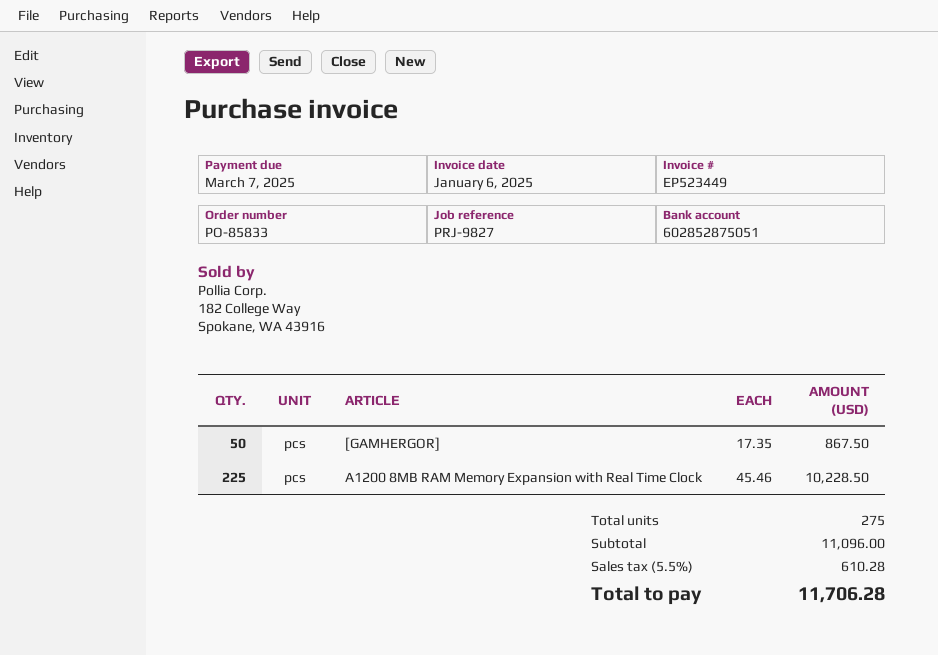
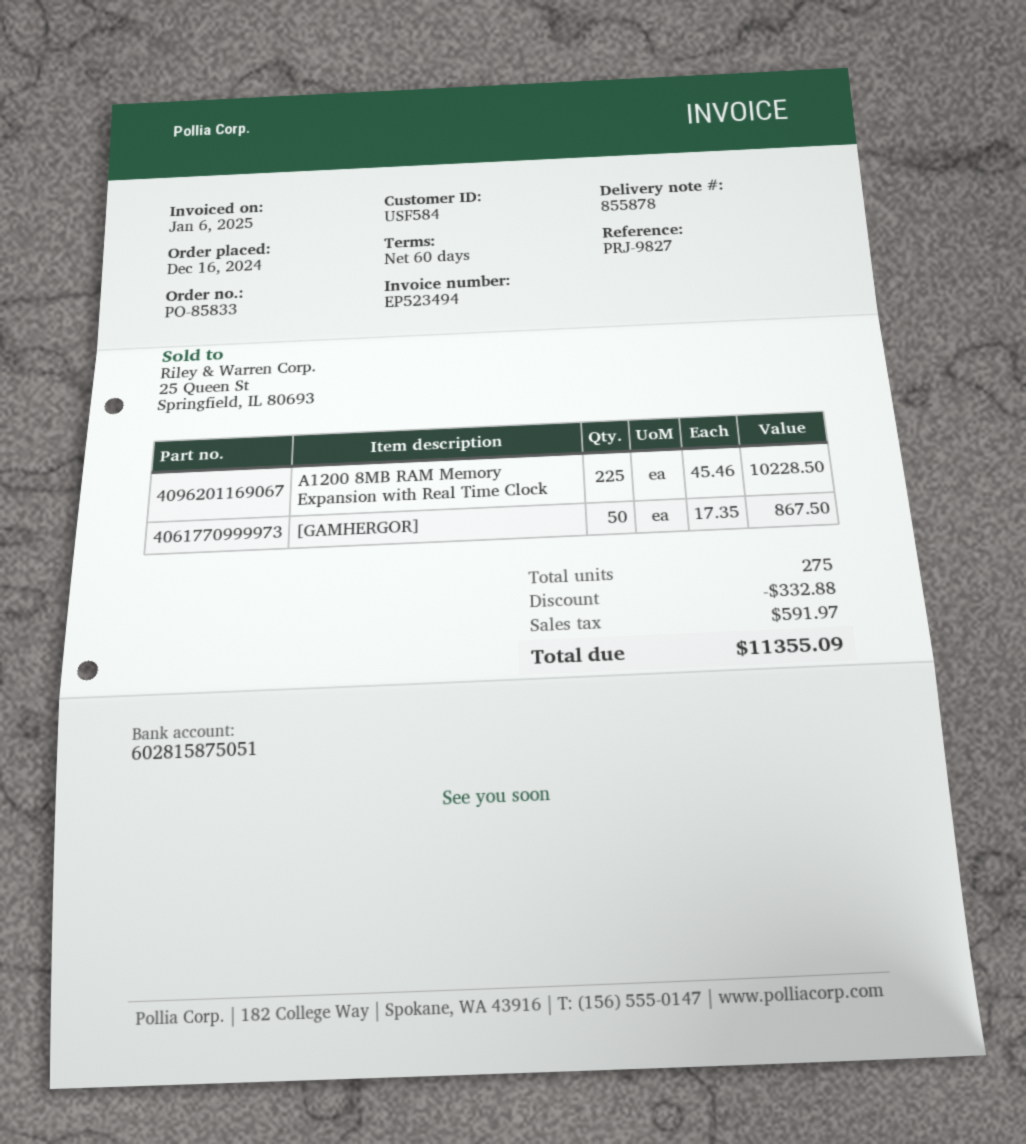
invoice number: EP523449 -> EP523494
bank account: 602852875051 -> 602815875051
discount: none -> 332.88
tax: 610.28 -> 591.97
total: 11706.28 -> 11355.09

